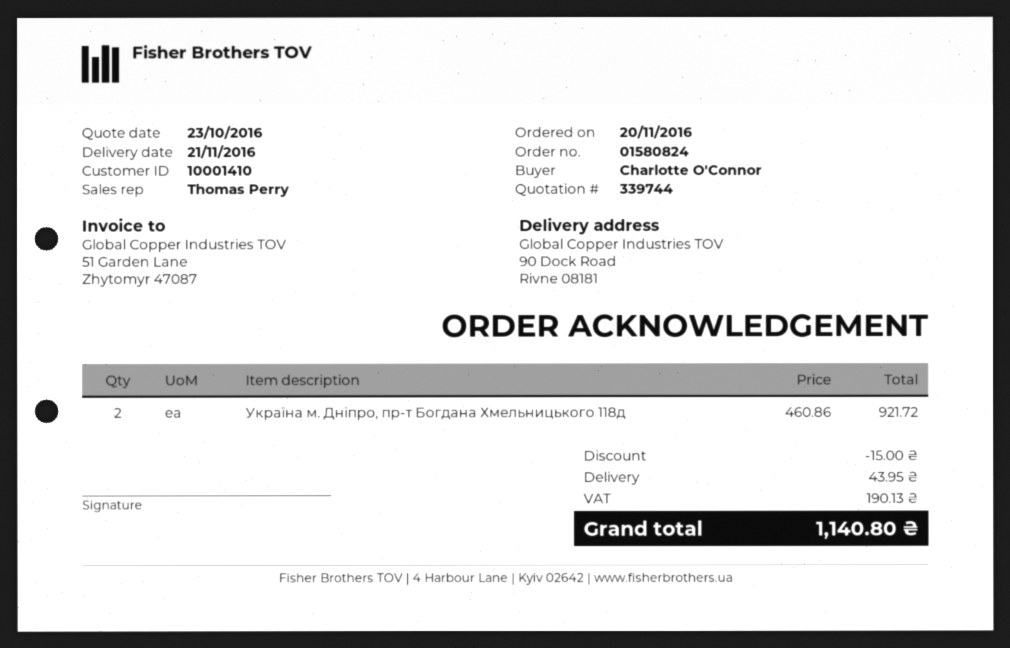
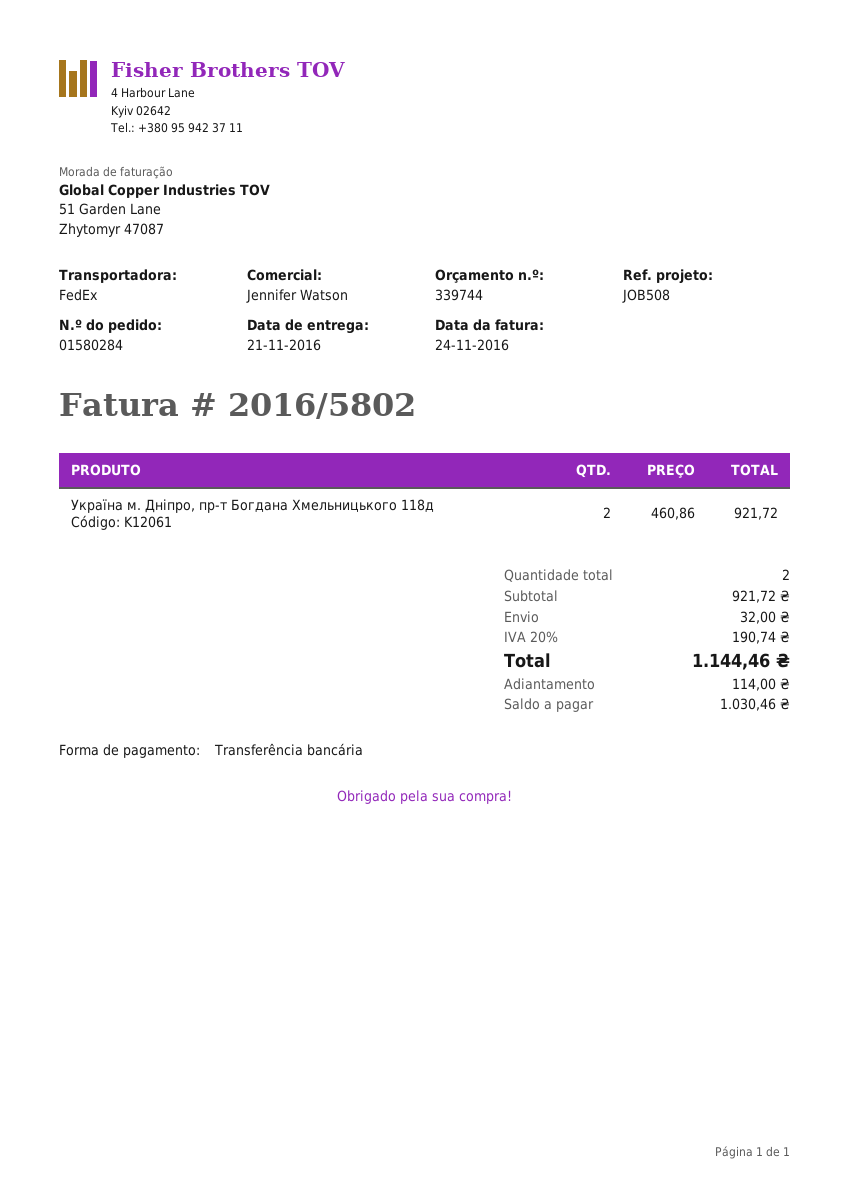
order number: 01580824 -> 01580284
sales rep: Thomas Perry -> Jennifer Watson
discount: 15.00 -> none
shipping: 43.95 -> 32.00
tax: 190.13 -> 190.74
total: 1140.80 -> 1144.46

